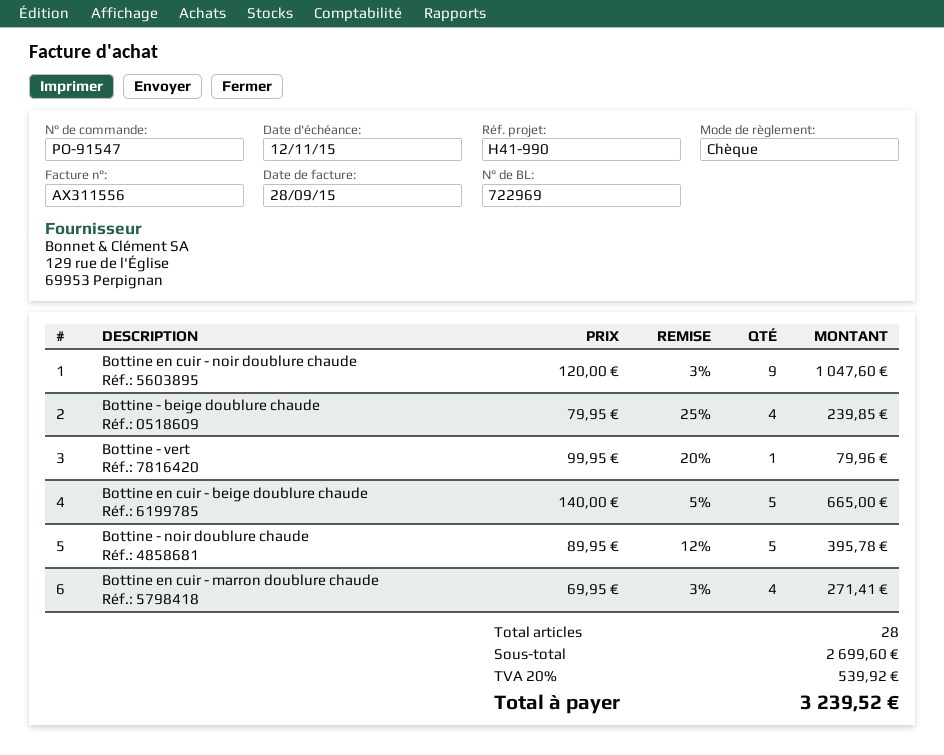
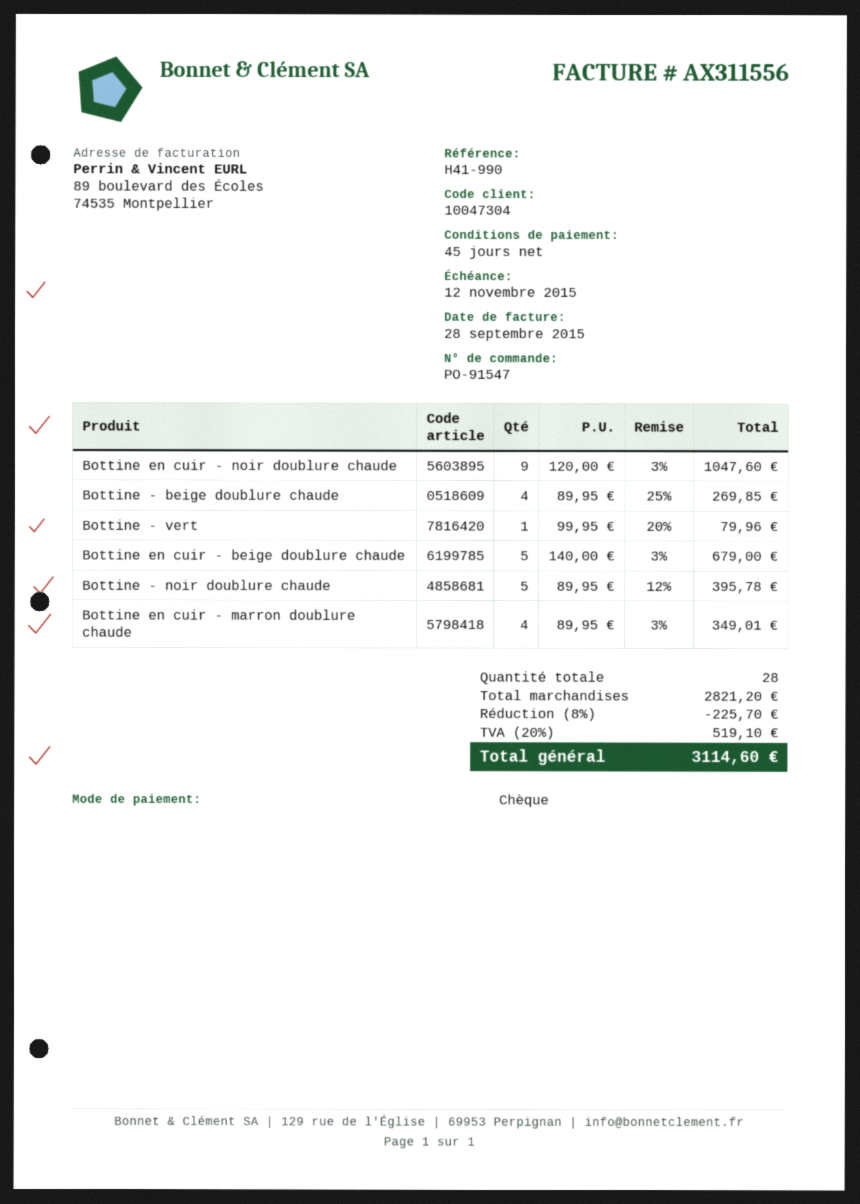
Bottine - beige doublure chaude: 4 x 79.95 - 25% = 239.85 -> 4 x 89.95 - 25% = 269.85
Bottine en cuir - beige doublure chaude: 5 x 140.00 - 5% = 665.00 -> 5 x 140.00 - 3% = 679.00
Bottine en cuir - marron doublure chaude: 4 x 69.95 - 3% = 271.41 -> 4 x 89.95 - 3% = 349.01
subtotal: 2699.60 -> 2821.20
discount: none -> 8% = 225.70
tax: 20% = 539.92 -> 20% = 519.10
total: 3239.52 -> 3114.60

